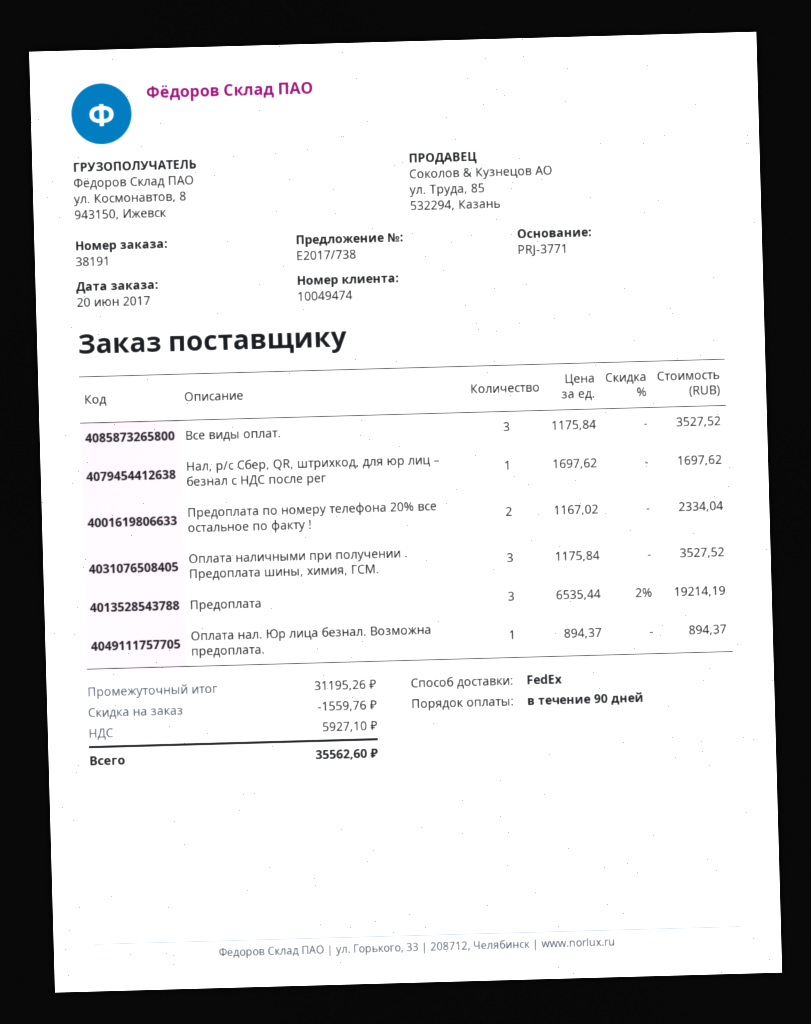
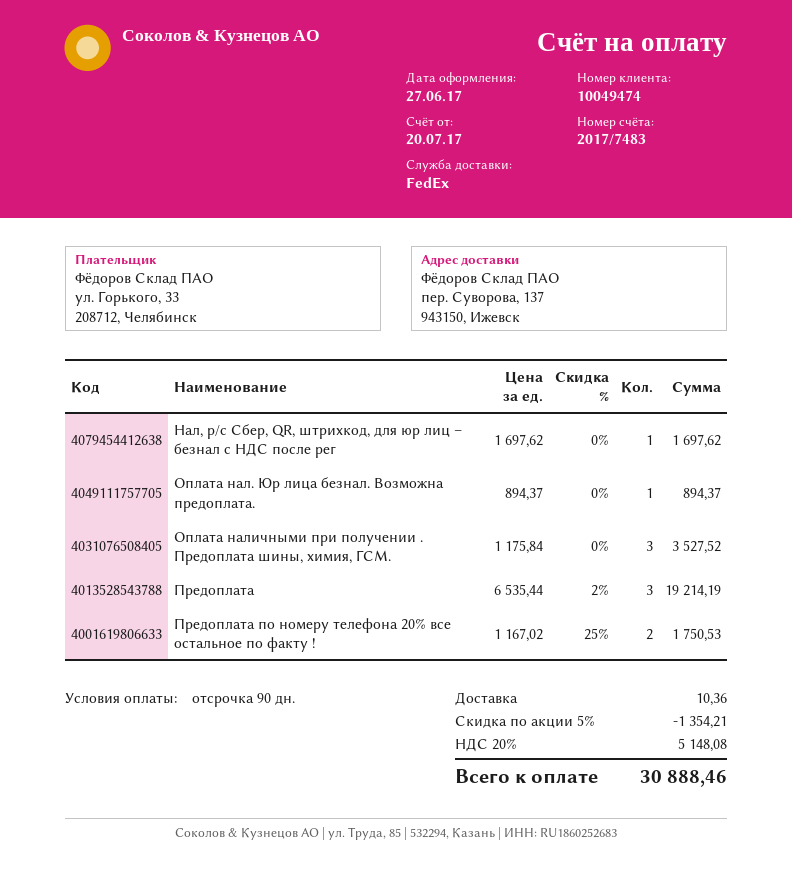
order date: 2017-06-20 -> 2017-06-27
ship to: ул. Космонавтов, 8, 943150, Ижевск -> пер. Суворова, 137, 943150, Ижевск
Все виды оплат.: 3 x 1175.84 = 3527.52 -> none
Предоплата по номеру телефона 20% все остальное по факту !: 2 x 1167.02 = 2334.04 -> 2 x 1167.02 - 25% = 1750.53
discount: 1559.76 -> 1354.21
shipping: none -> 10.36
tax: 5927.10 -> 5148.08
total: 35562.60 -> 30888.46

